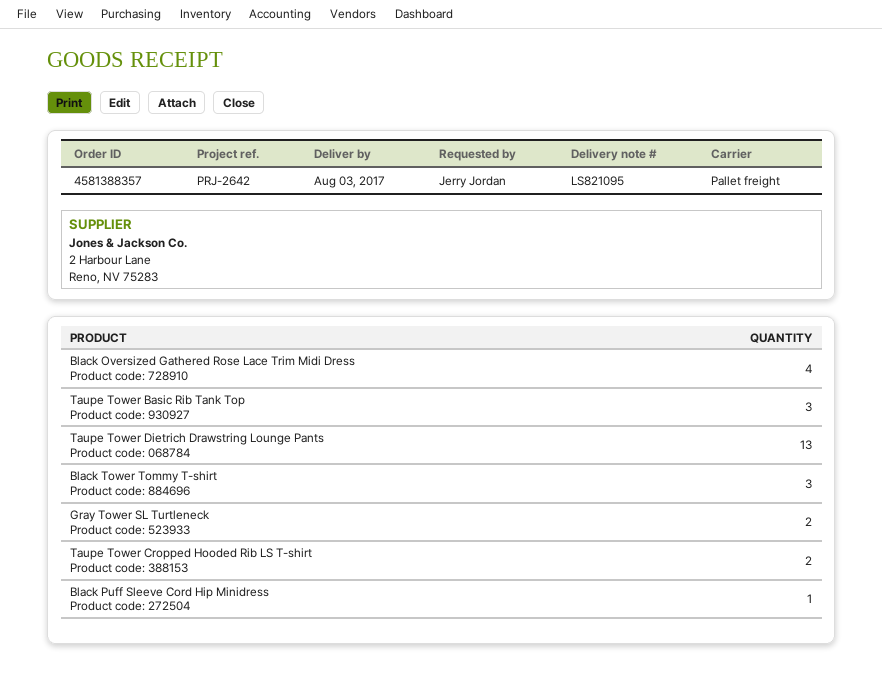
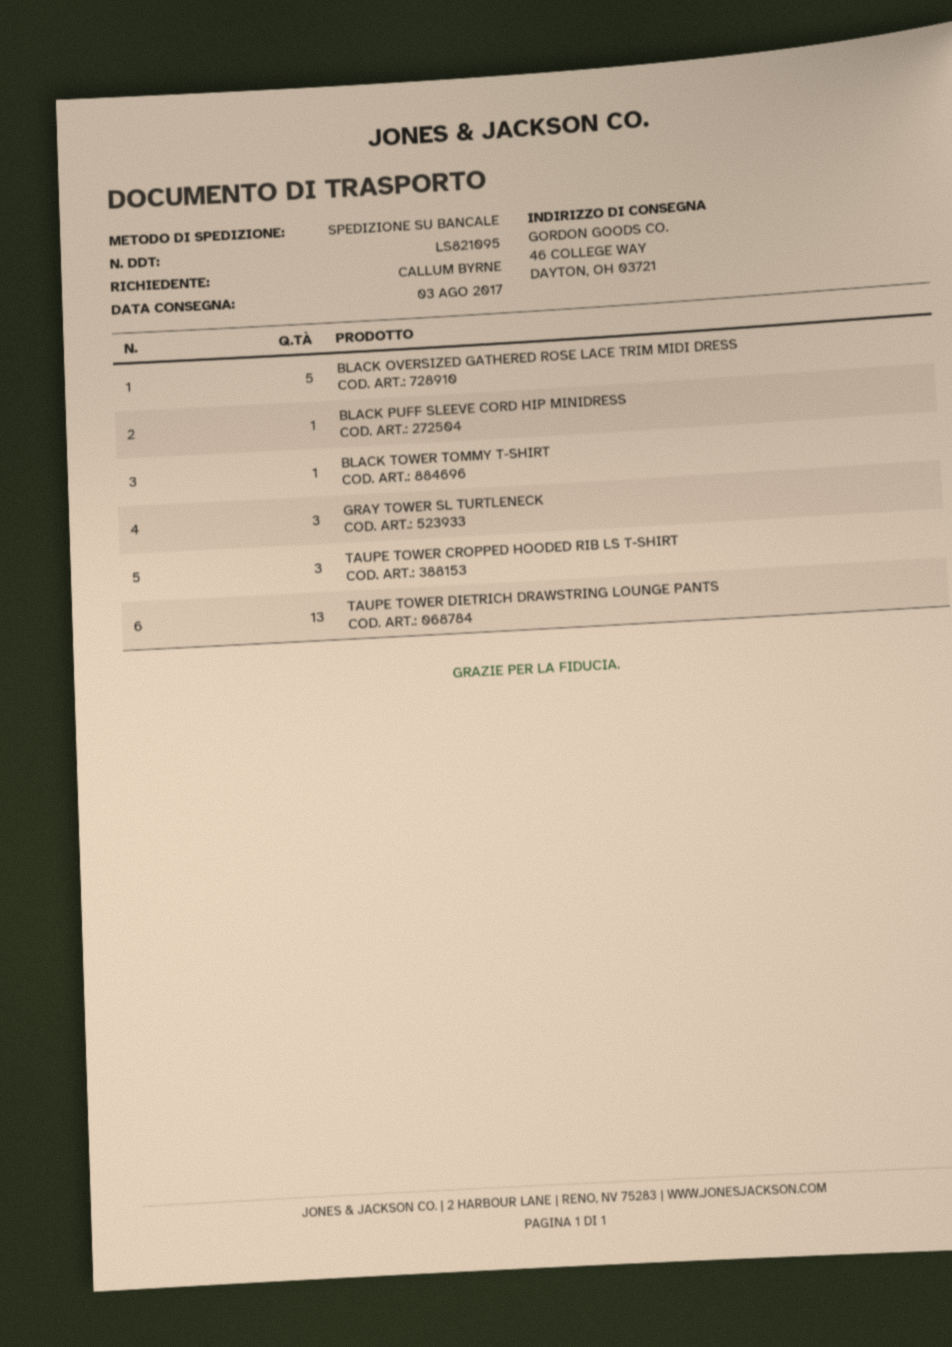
ordered by: Jerry Jordan -> CALLUM BYRNE
Black Oversized Gathered Rose Lace Trim Midi Dress: 4 -> 5
Taupe Tower Basic Rib Tank Top: 3 -> none
Black Tower Tommy T-shirt: 3 -> 1
Gray Tower SL Turtleneck: 2 -> 3
Taupe Tower Cropped Hooded Rib LS T-shirt: 2 -> 3

